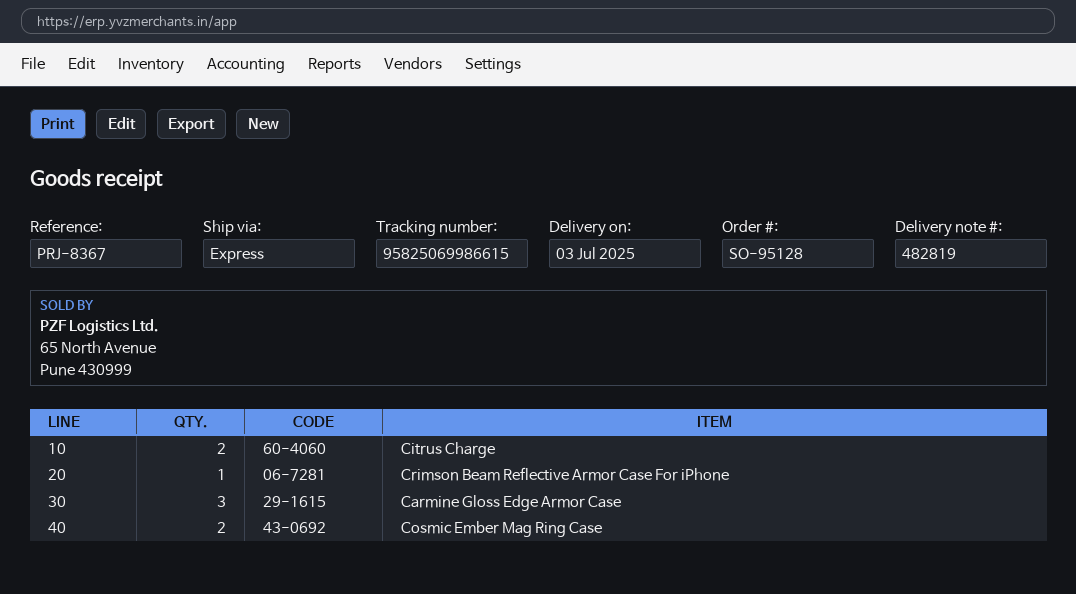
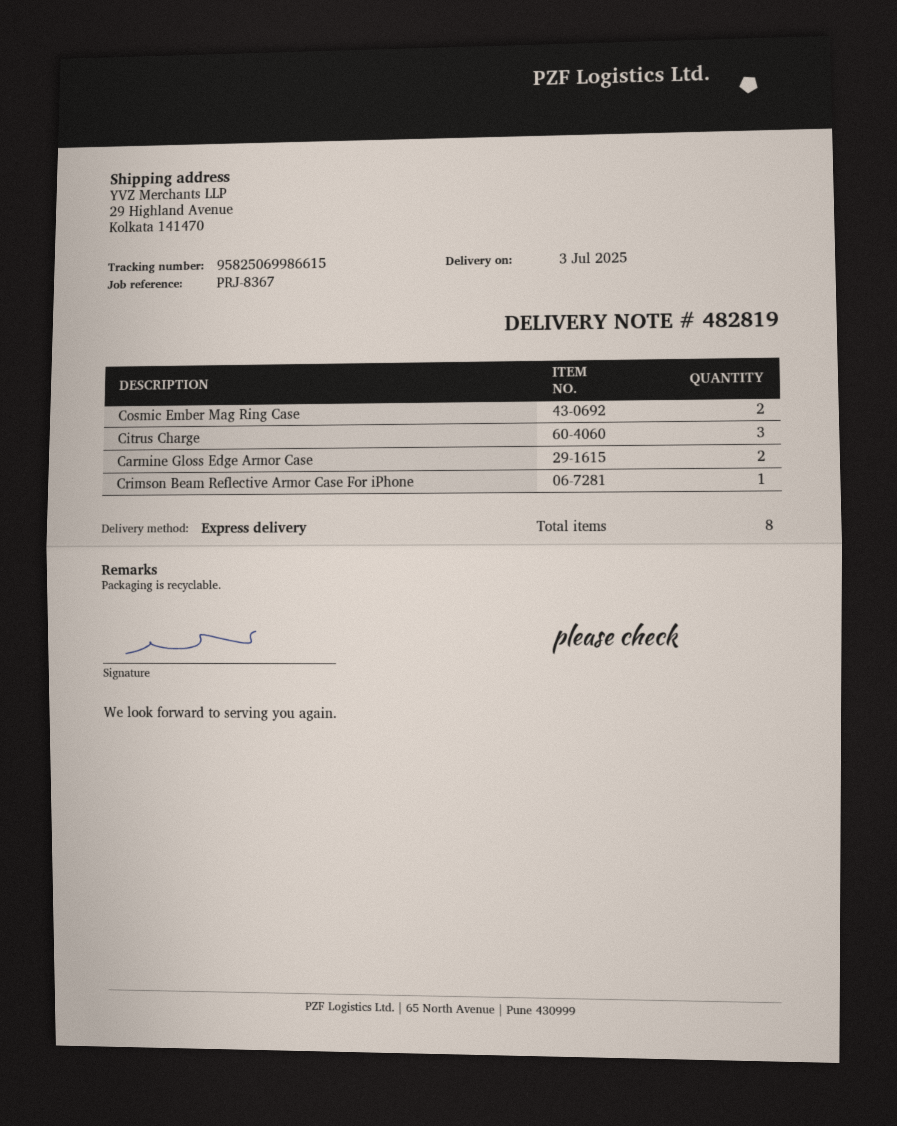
Citrus Charge: 2 -> 3
Carmine Gloss Edge Armor Case: 3 -> 2

